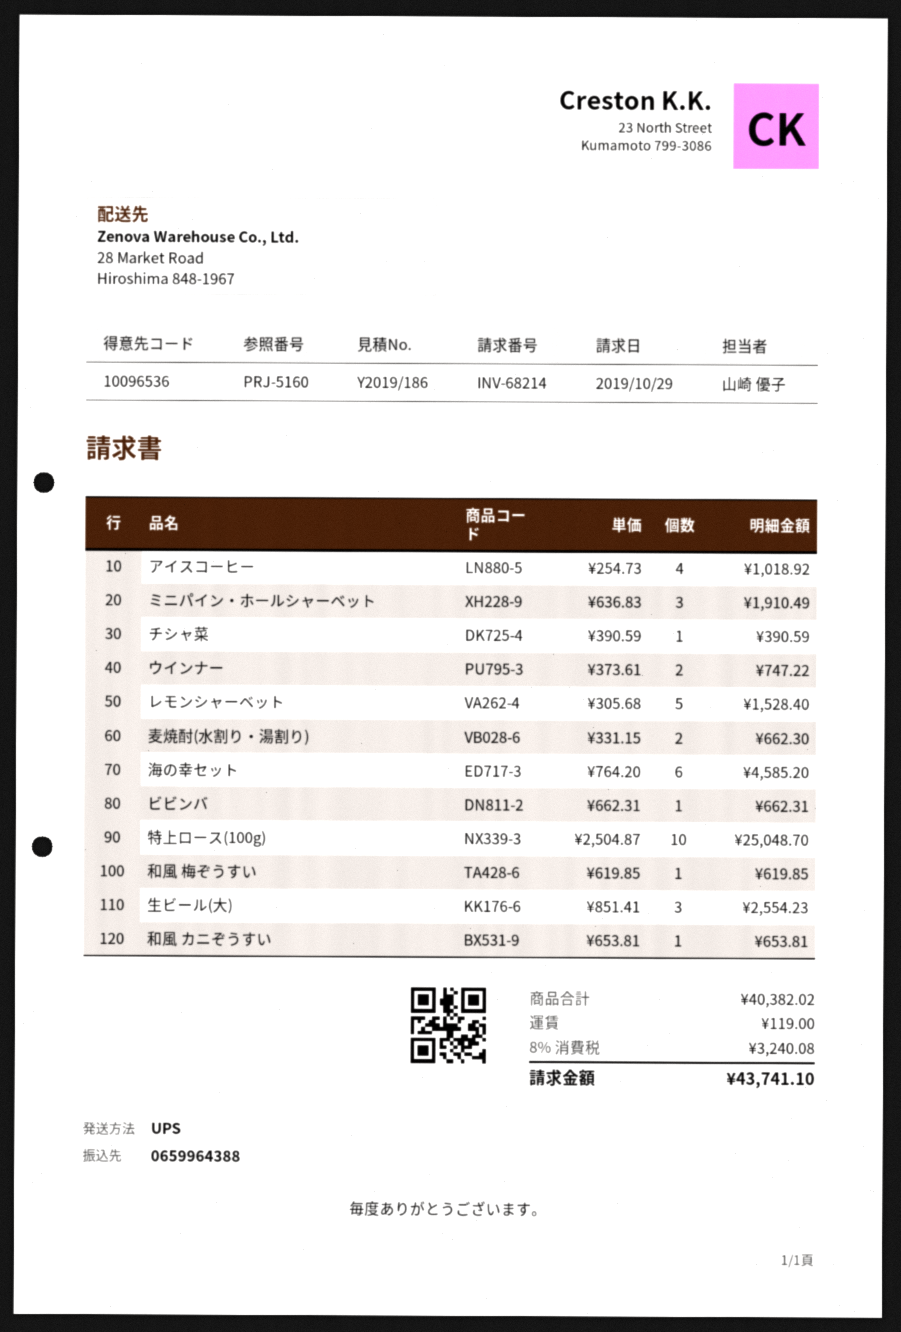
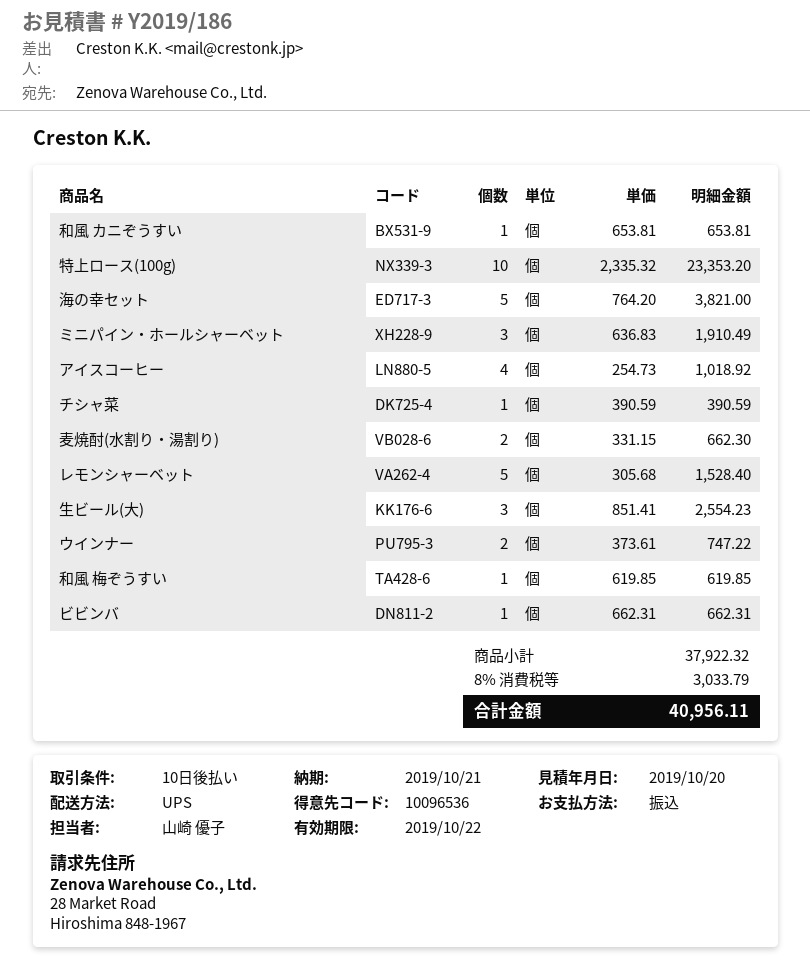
海の幸セット: 6 x 764.20 = 4585.20 -> 5 x 764.20 = 3821.00
特上ロース(100g): 10 x 2504.87 = 25048.70 -> 10 x 2335.32 = 23353.20
subtotal: 40382.02 -> 37922.32
shipping: 119.00 -> none
tax: 8% = 3240.08 -> 8% = 3033.79
total: 43741.10 -> 40956.11

